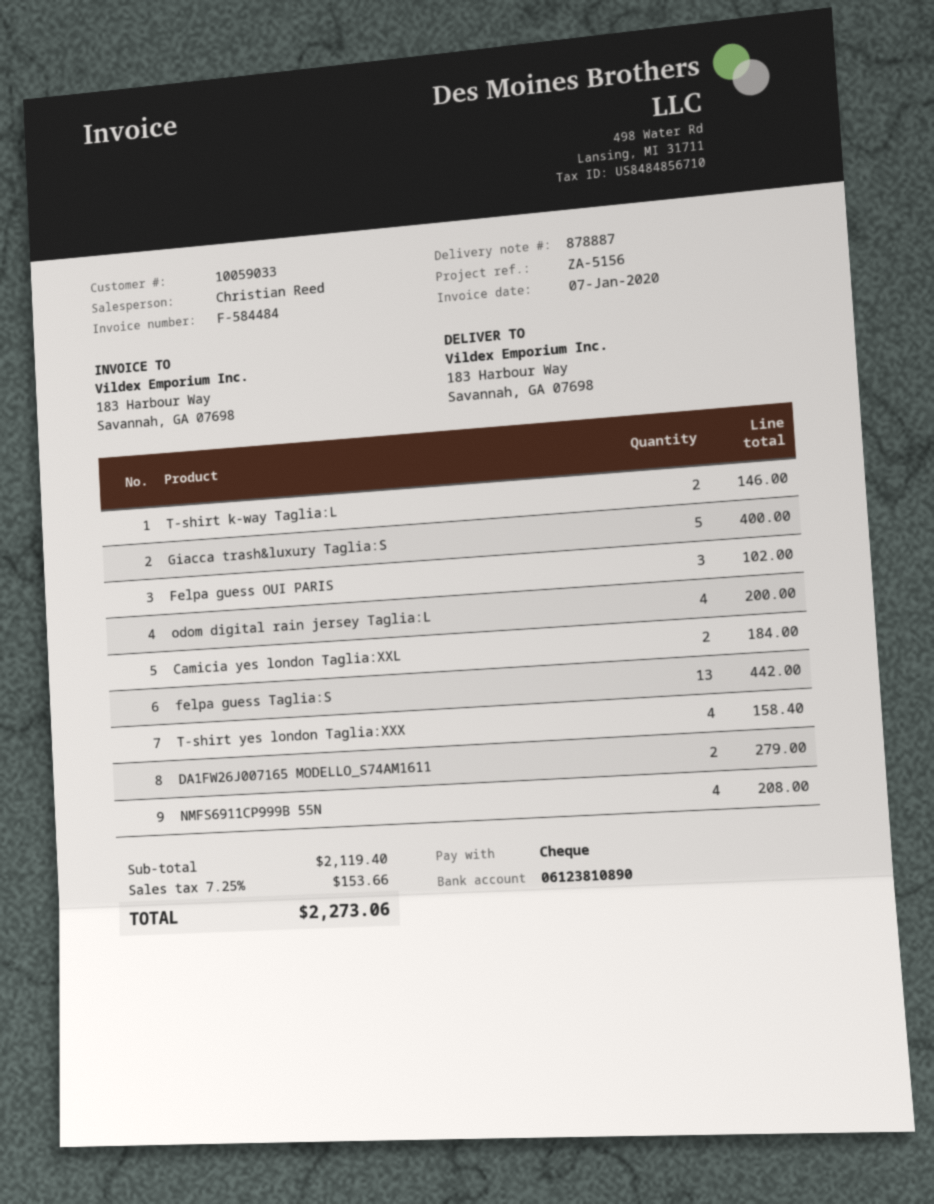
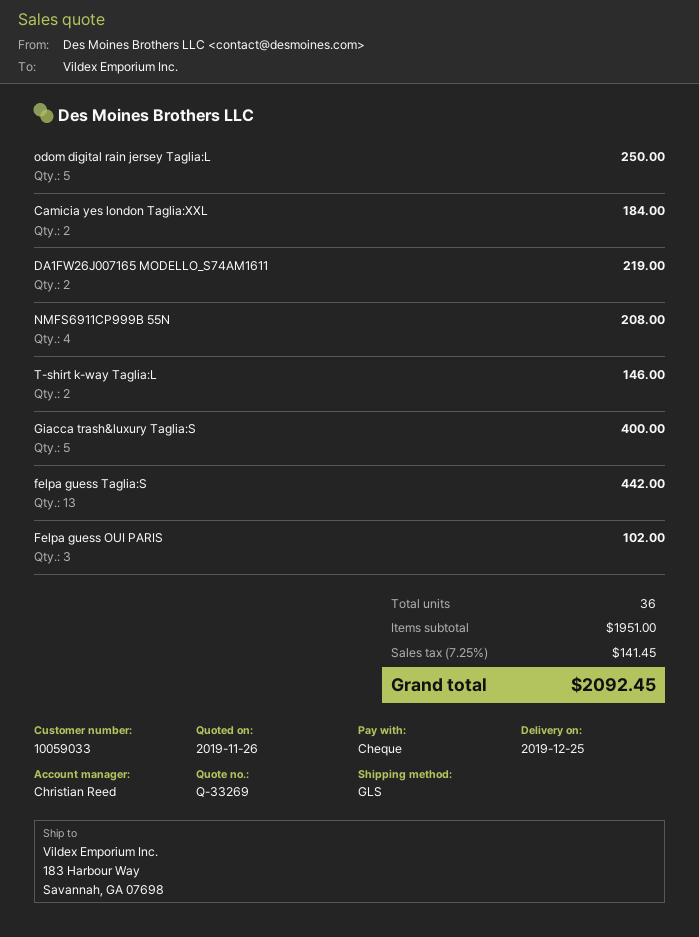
odom digital rain jersey Taglia:L: 4 for 200.00 -> 5 for 250.00
T-shirt yes london Taglia:XXX: 4 for 158.40 -> none
DA1FW26J007165 MODELLO_S74AM1611: 2 for 279.00 -> 2 for 219.00
subtotal: 2119.40 -> 1951.00
tax: 7.25% = 153.66 -> 7.25% = 141.45
total: 2273.06 -> 2092.45

